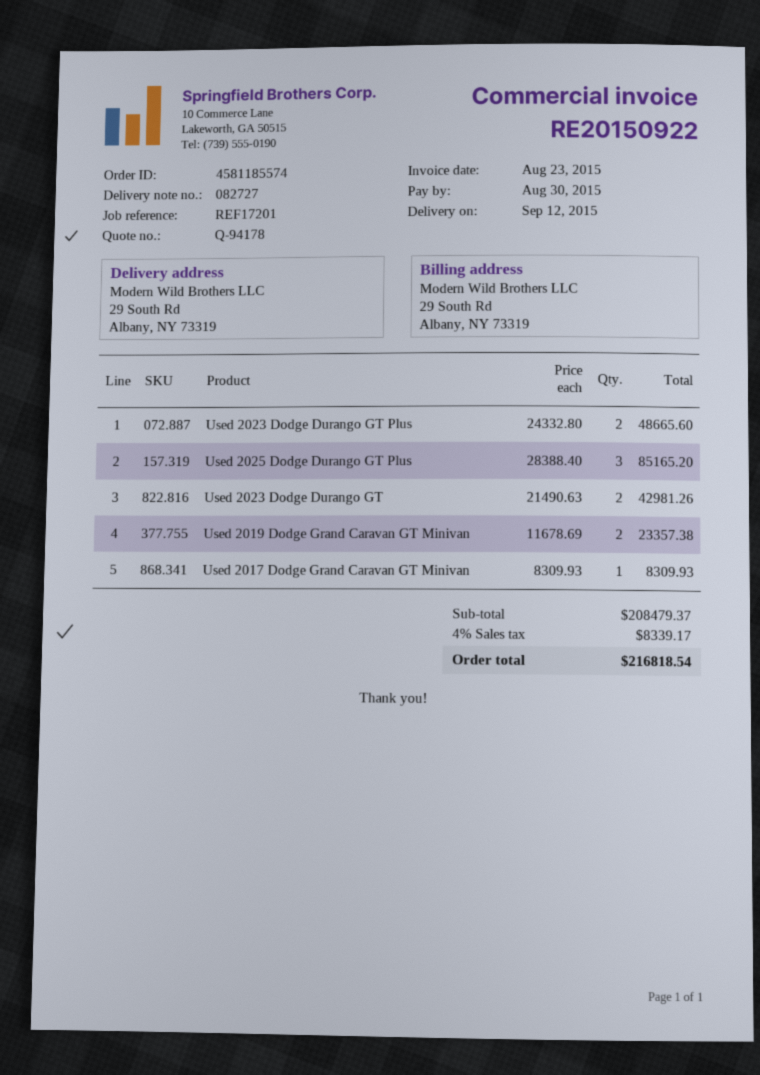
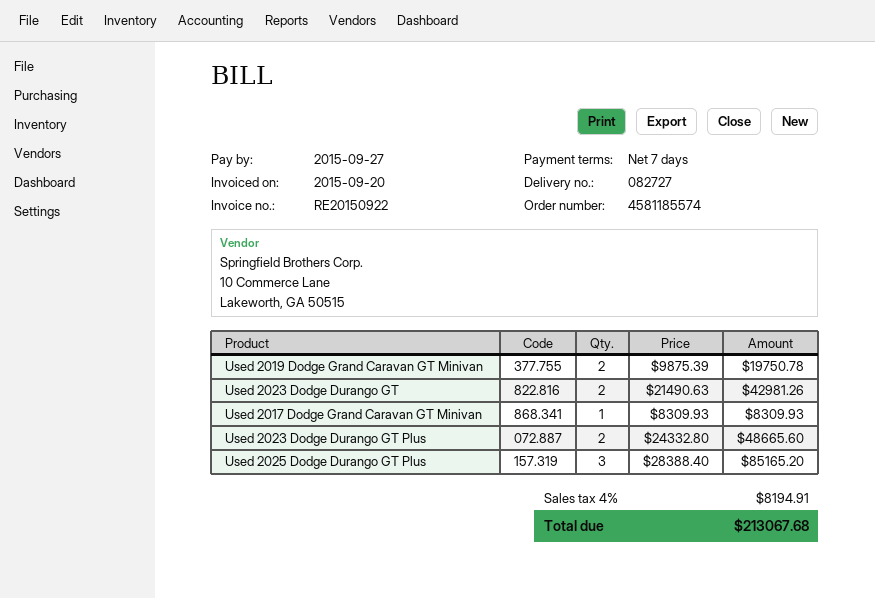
invoice date: 2015-08-23 -> 2015-09-20
due date: 2015-08-30 -> 2015-09-27
Used 2019 Dodge Grand Caravan GT Minivan: 2 x 11678.69 = 23357.38 -> 2 x 9875.39 = 19750.78
tax: 4% = 8339.17 -> 4% = 8194.91
total: 216818.54 -> 213067.68

